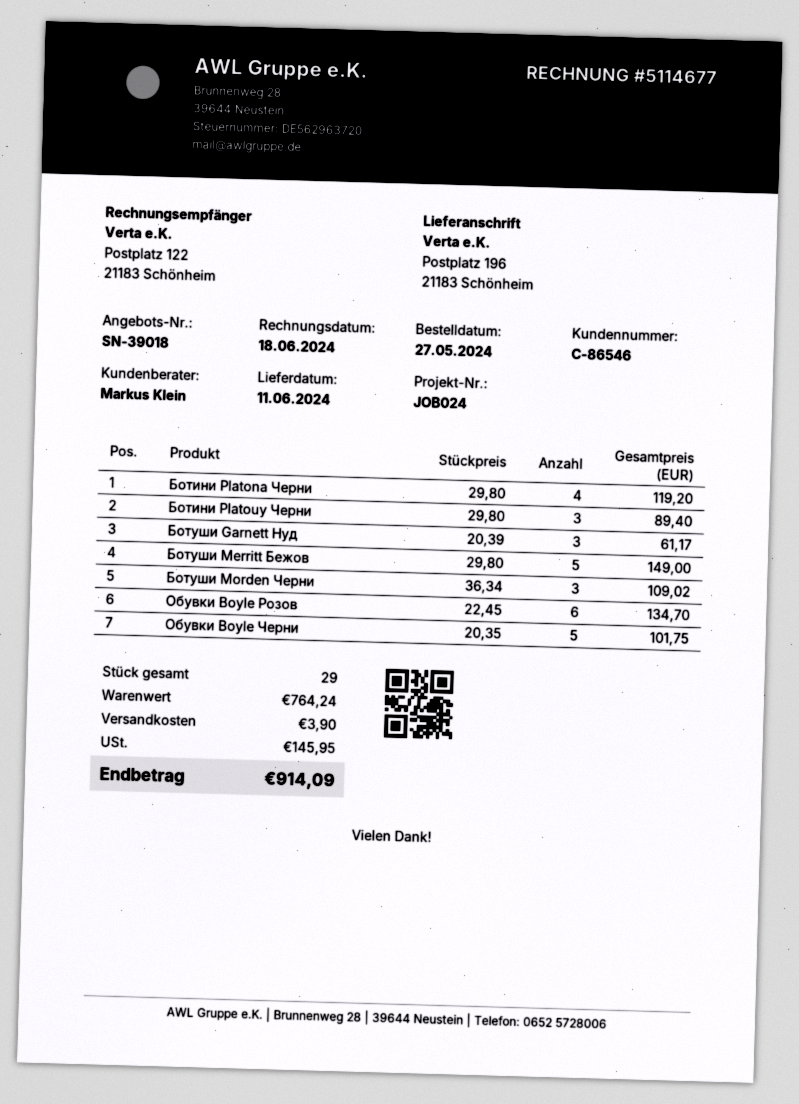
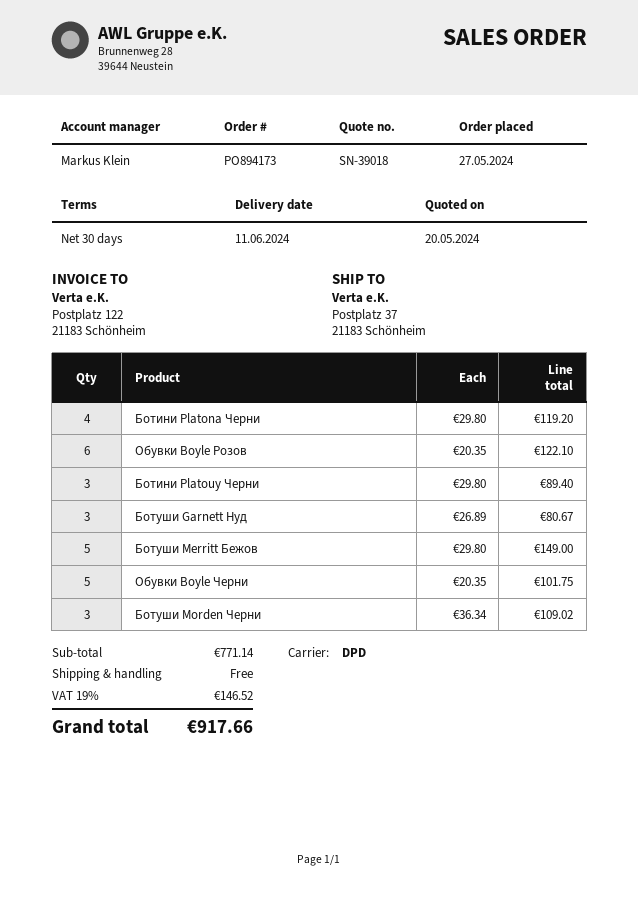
ship to: Postplatz 196, 21183 Schönheim -> Postplatz 37, 21183 Schönheim
Ботуши Garnett Нуд: 3 x 20.39 = 61.17 -> 3 x 26.89 = 80.67
Обувки Boyle Розов: 6 x 22.45 = 134.70 -> 6 x 20.35 = 122.10
subtotal: 764.24 -> 771.14
shipping: 3.90 -> 0.00
tax: 145.95 -> 146.52
total: 914.09 -> 917.66

